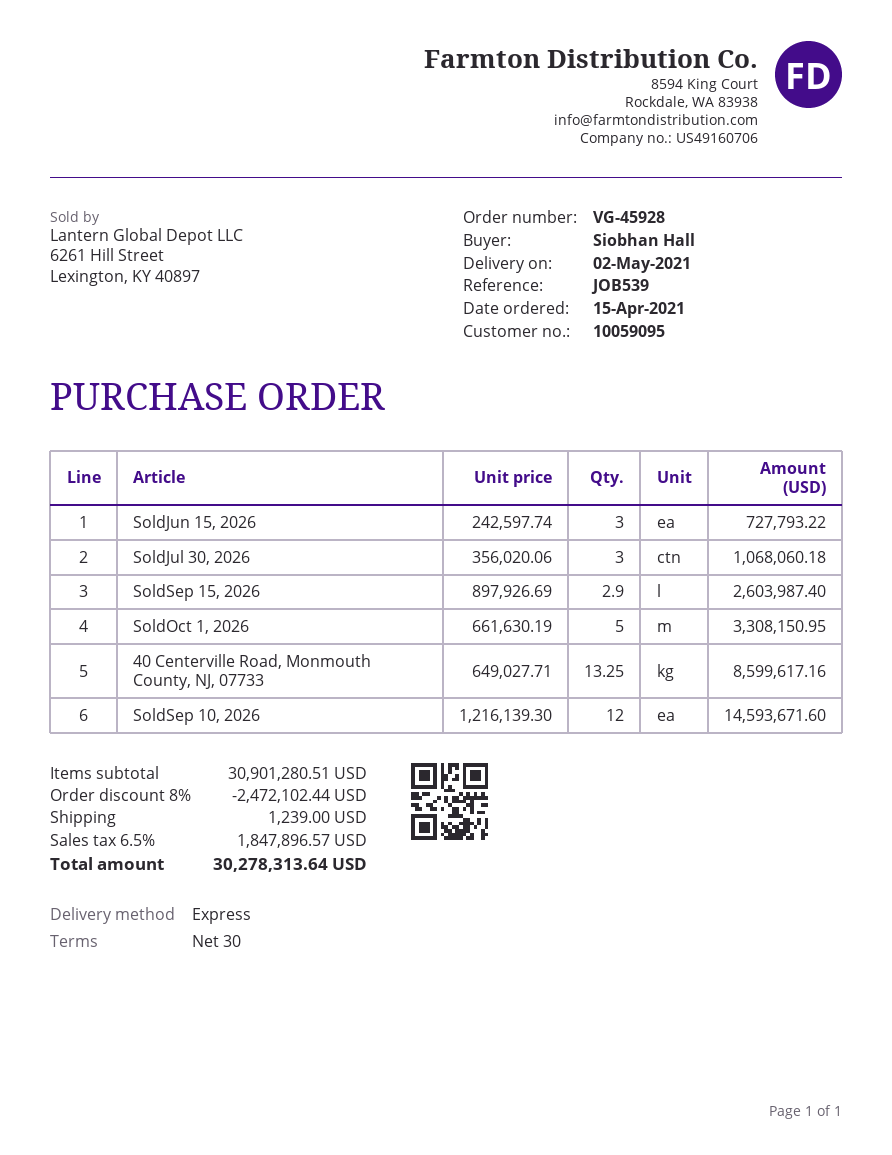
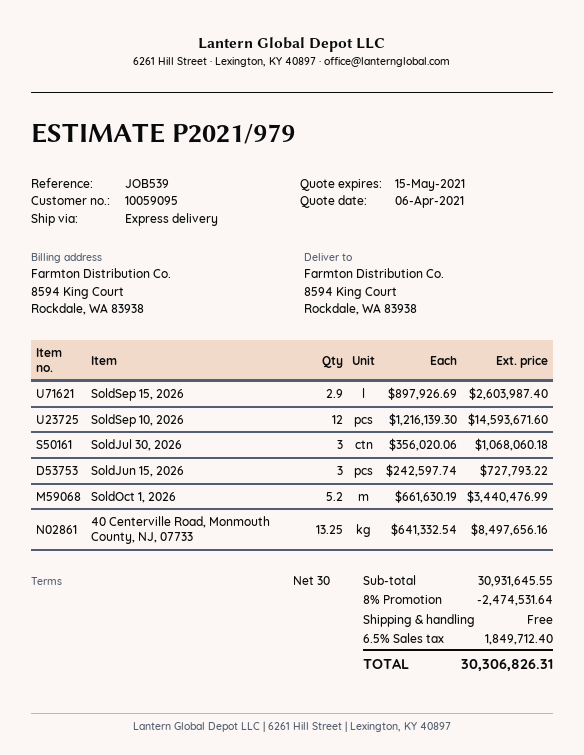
SoldOct 1, 2026: 5 x 661630.19 = 3308150.95 -> 5.2 x 661630.19 = 3440476.99
40 Centerville Road, Monmouth County, NJ, 07733: 13.25 x 649027.71 = 8599617.16 -> 13.25 x 641332.54 = 8497656.16
subtotal: 30901280.51 -> 30931645.55
discount: 8% = 2472102.44 -> 8% = 2474531.64
shipping: 1239.00 -> 0.00
tax: 6.5% = 1847896.57 -> 6.5% = 1849712.40
total: 30278313.64 -> 30306826.31

